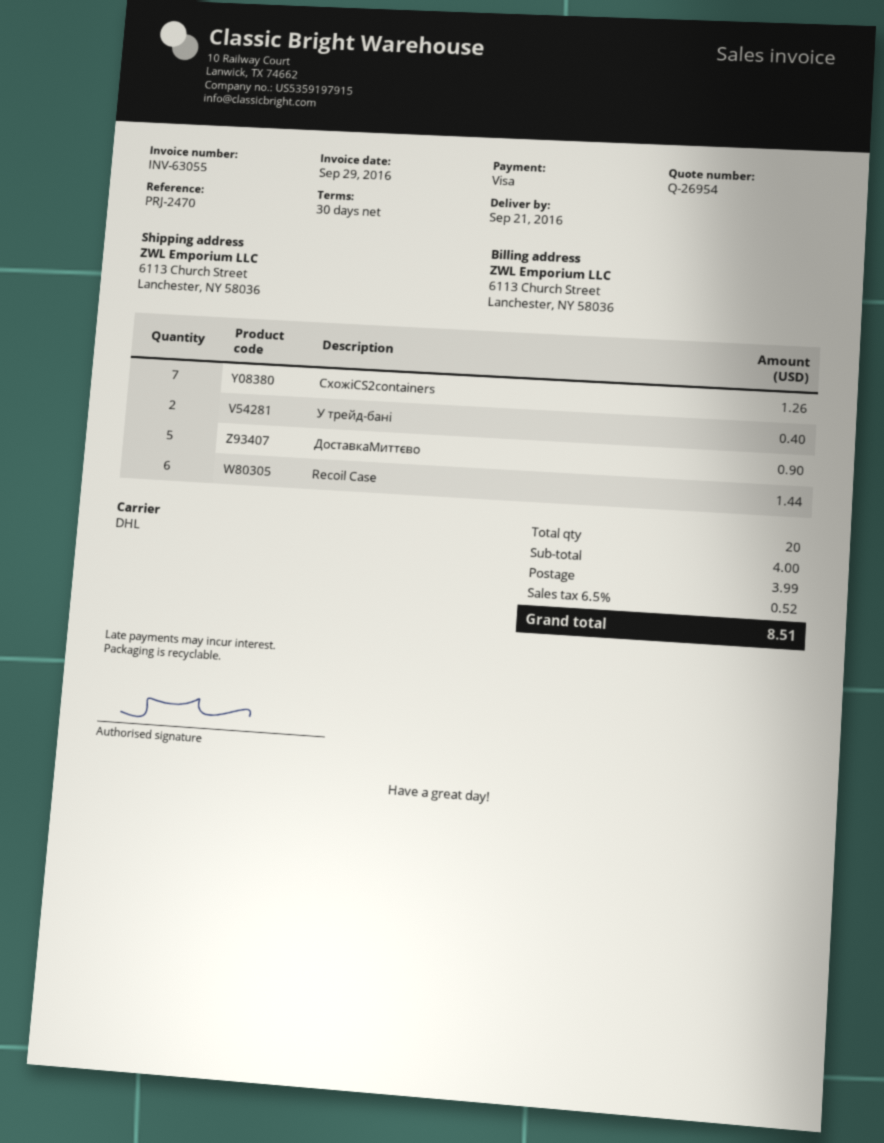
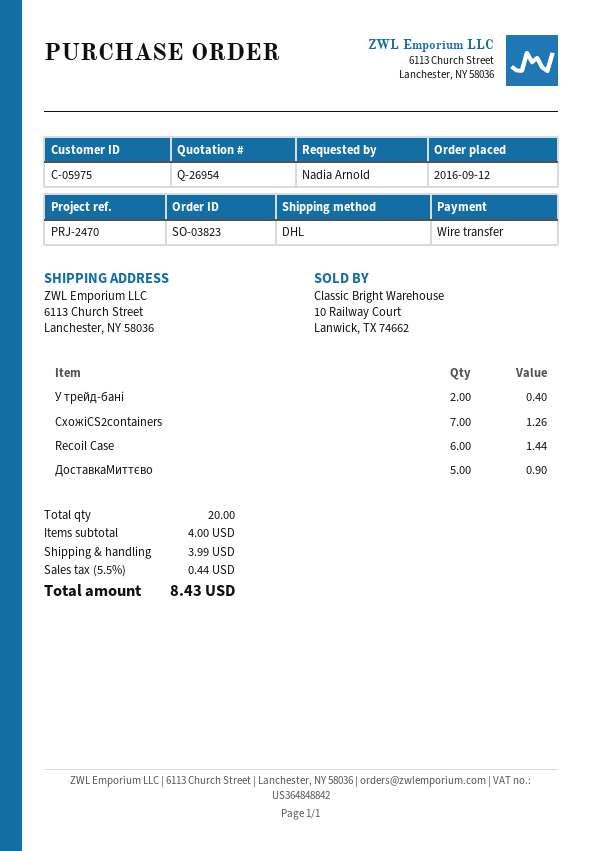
payment method: Visa -> bank transfer
tax: 6.5% = 0.52 -> 5.5% = 0.44
total: 8.51 -> 8.43

